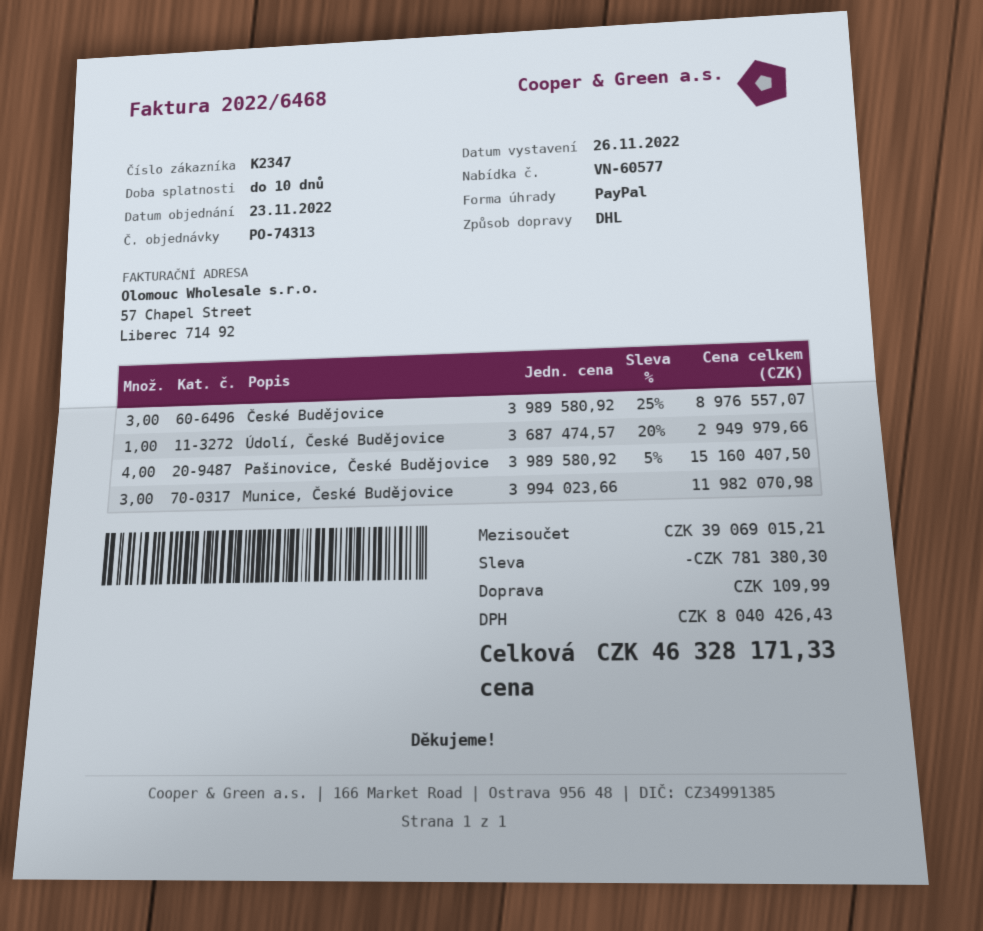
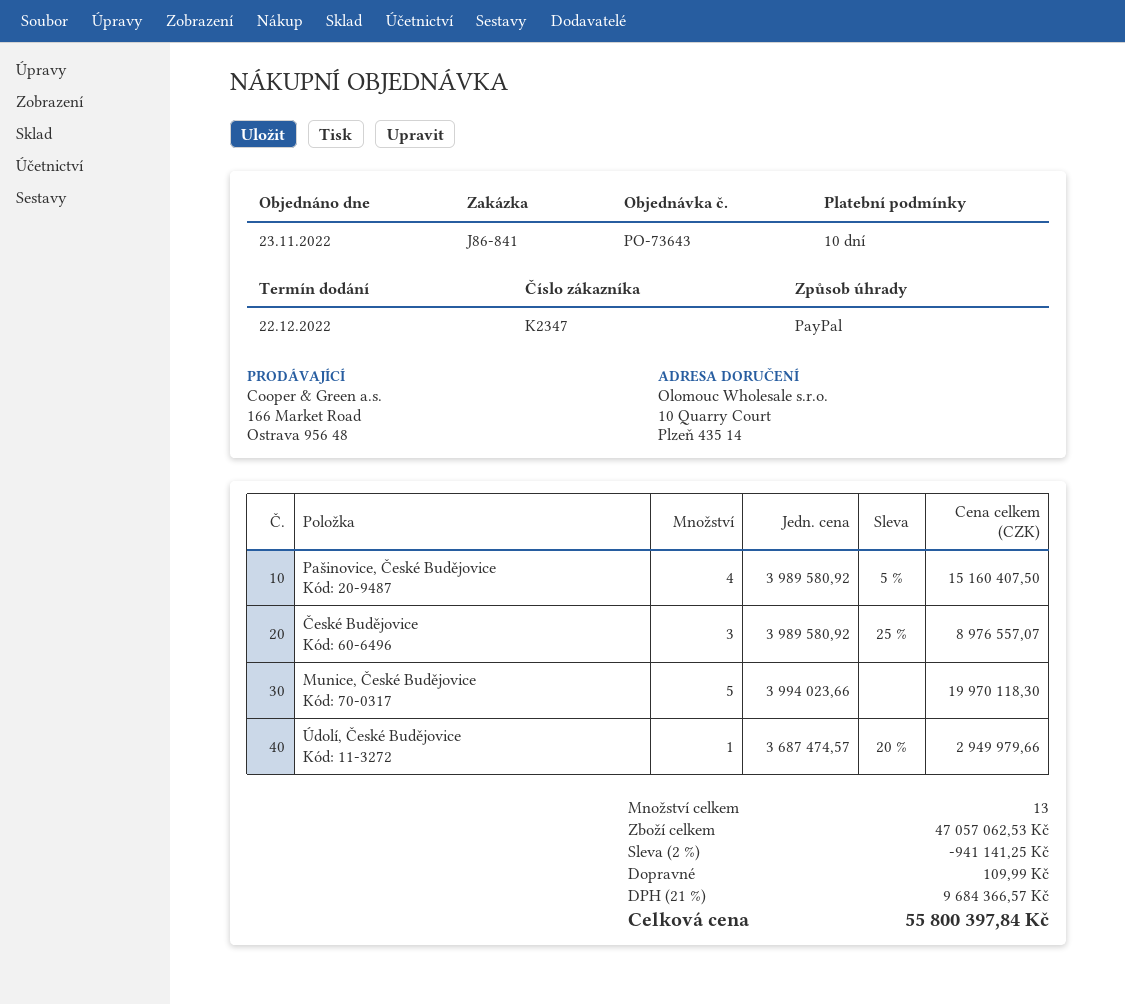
order number: PO-74313 -> PO-73643
Munice, České Budějovice: 3 x 3994023.66 = 11982070.98 -> 5 x 3994023.66 = 19970118.30
subtotal: 39069015.21 -> 47057062.53
discount: 781380.30 -> 941141.25
tax: 8040426.43 -> 9684366.57
total: 46328171.33 -> 55800397.84

